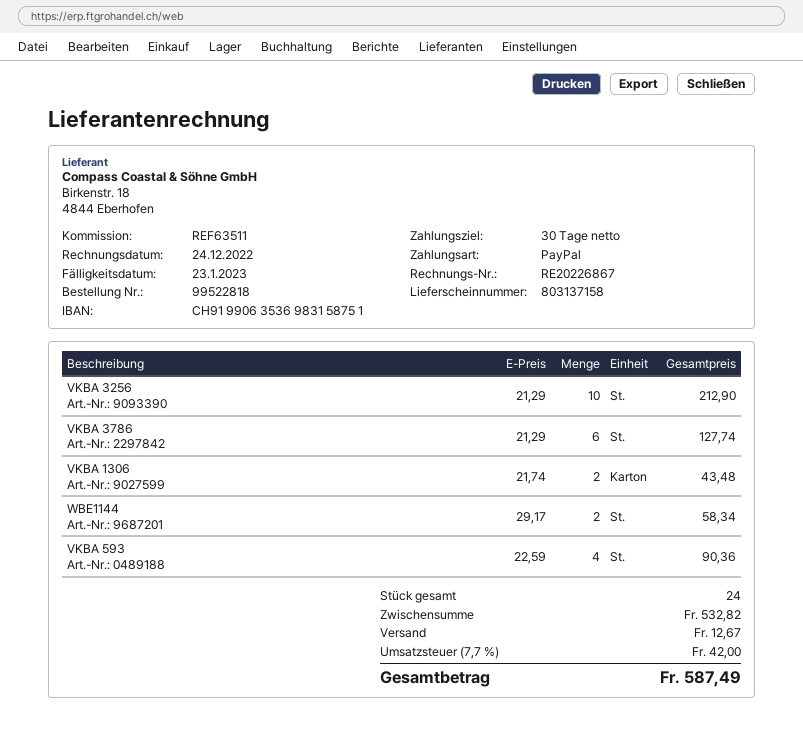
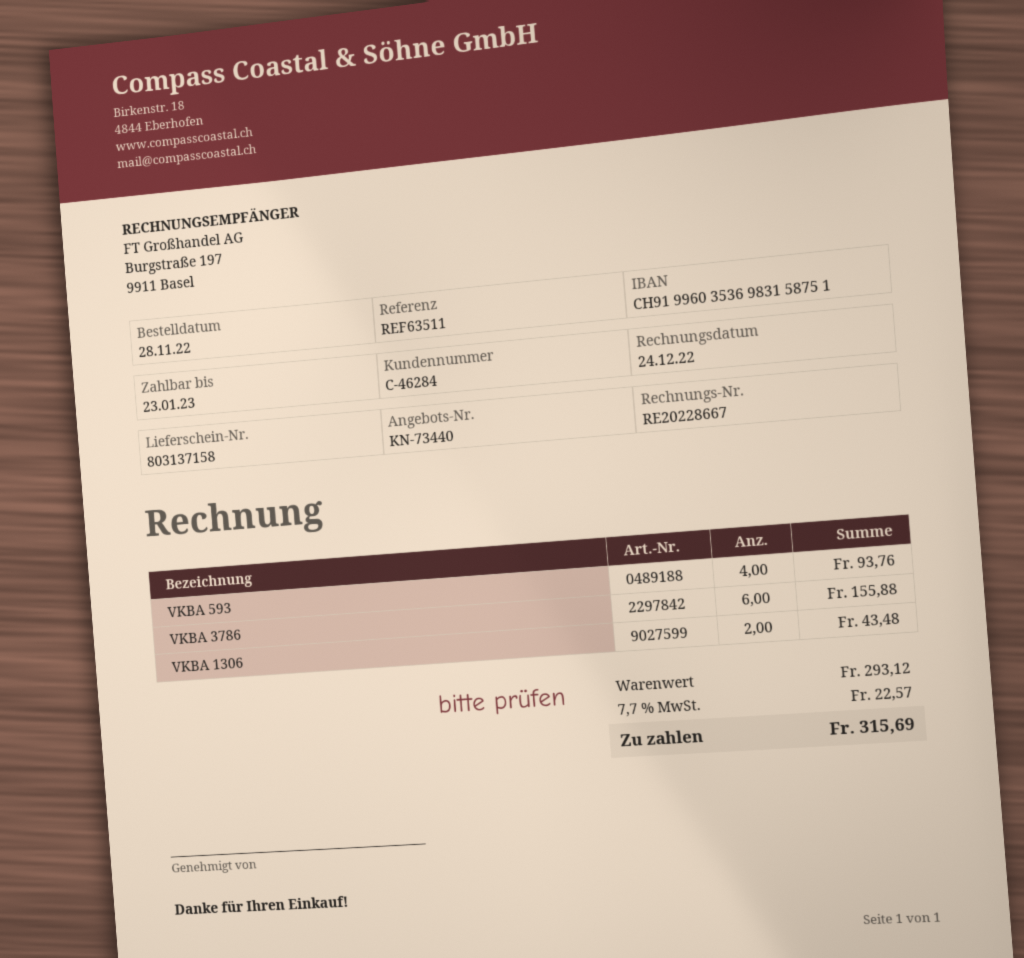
invoice number: RE20226867 -> RE20228667
bank account: CH9199063536983158751 -> CH9199603536983158751
VKBA 3256: 10 for 212.90 -> none
VKBA 3786: 6 for 127.74 -> 6 for 155.88
WBE1144: 2 for 58.34 -> none
VKBA 593: 4 for 90.36 -> 4 for 93.76
subtotal: 532.82 -> 293.12
shipping: 12.67 -> none
tax: 7.7% = 42.00 -> 7.7% = 22.57
total: 587.49 -> 315.69

